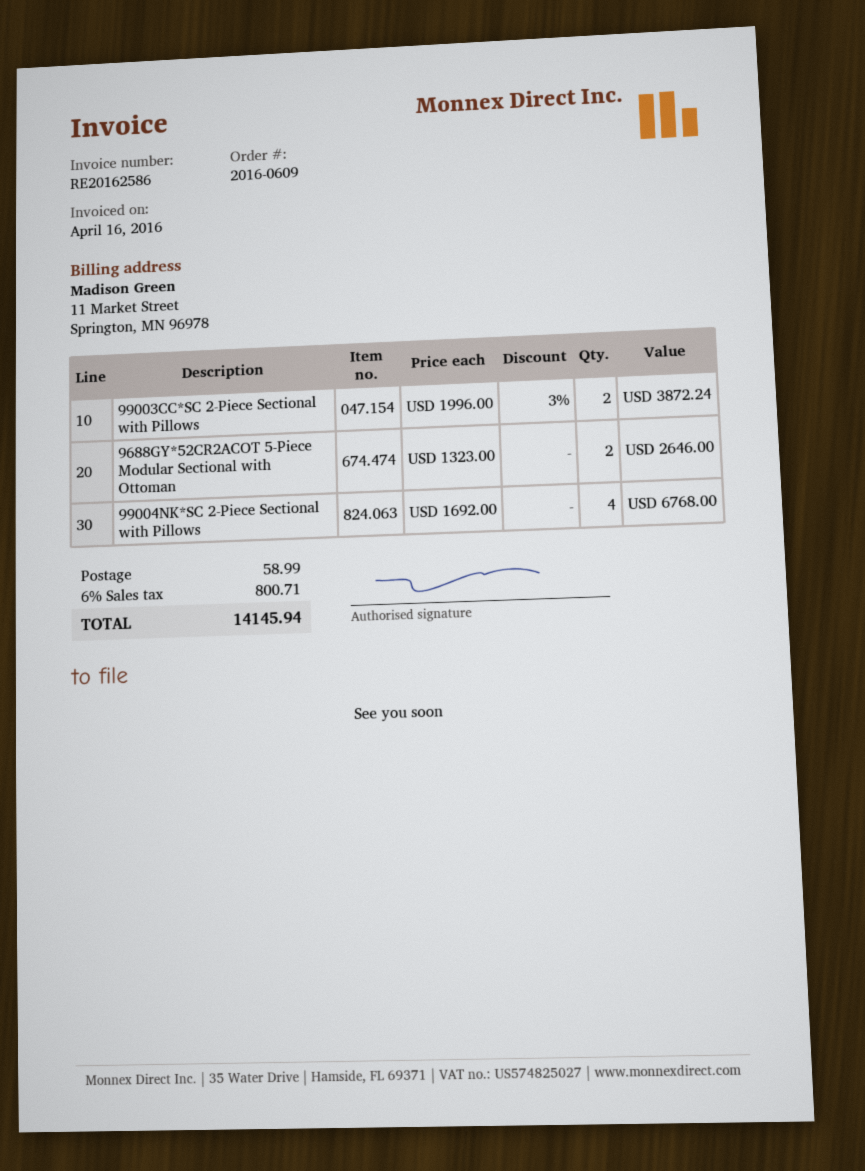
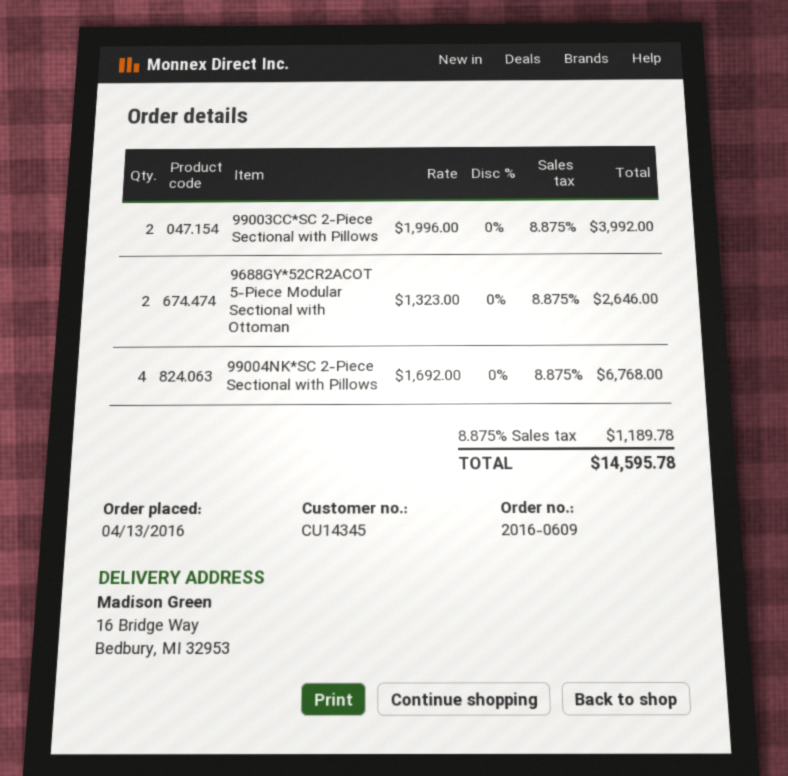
99003CC*SC 2-Piece Sectional with Pillows: 2 x 1996.00 - 3% = 3872.24 -> 2 x 1996.00 = 3992.00
shipping: 58.99 -> none
tax: 6% = 800.71 -> 8.875% = 1189.78
total: 14145.94 -> 14595.78

